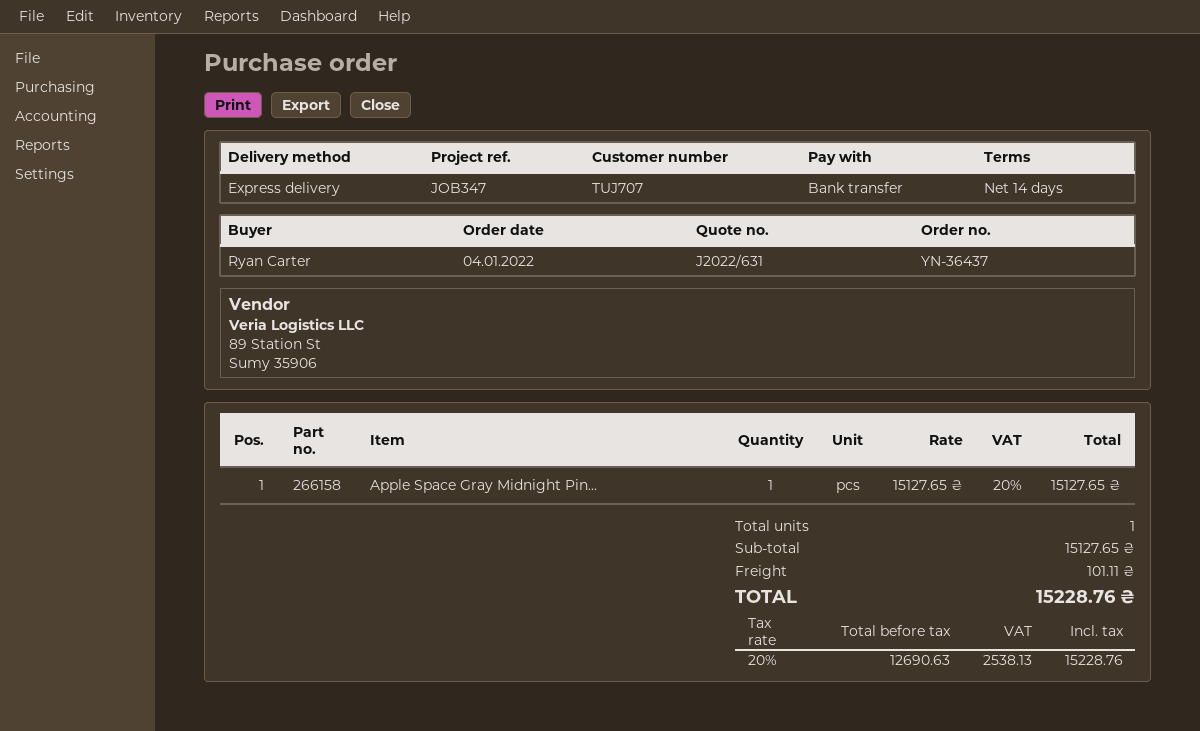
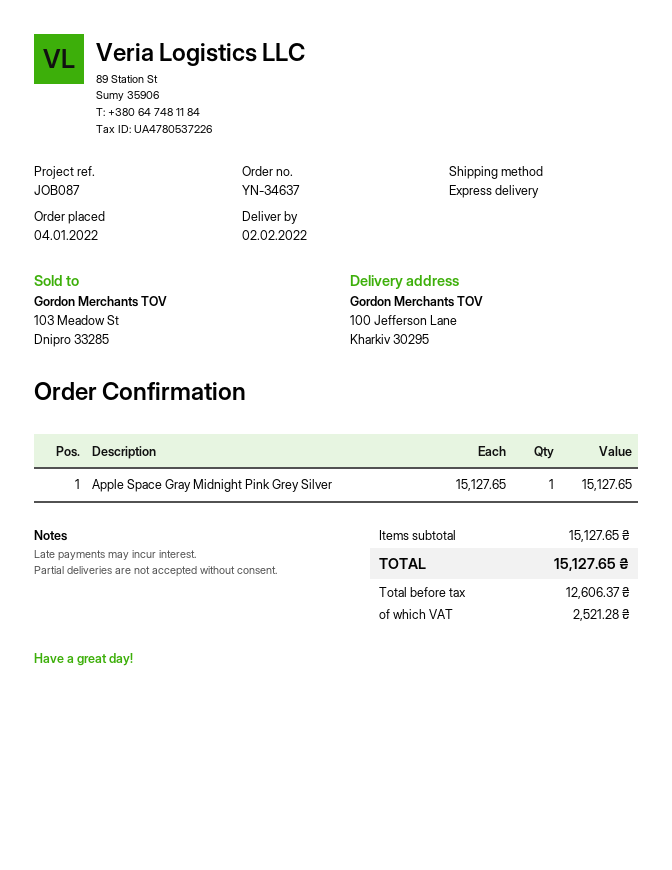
order number: YN-36437 -> YN-34637
reference: JOB347 -> JOB087
shipping: 101.11 -> none
net: 12690.63 -> 12606.37
tax: 2538.13 -> 2521.28
total: 15228.76 -> 15127.65

